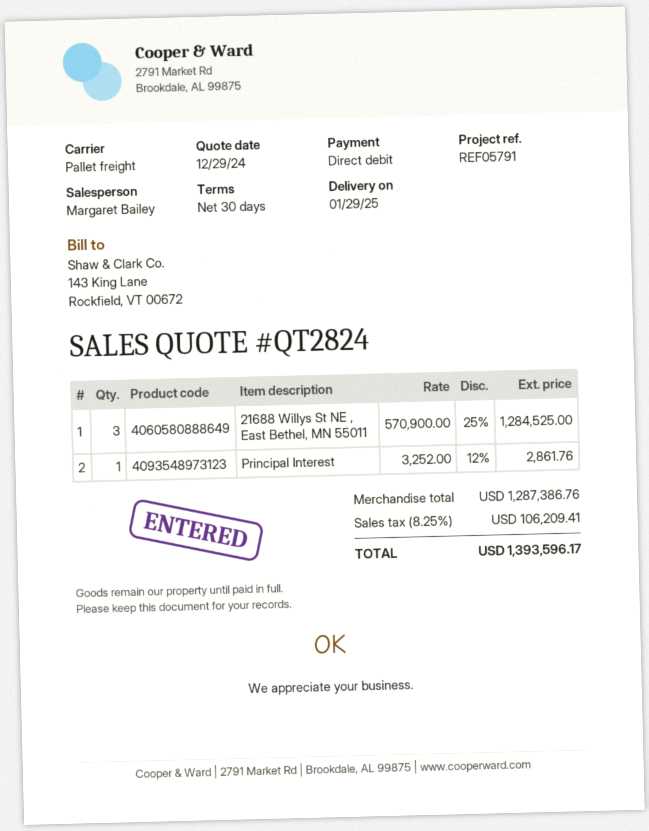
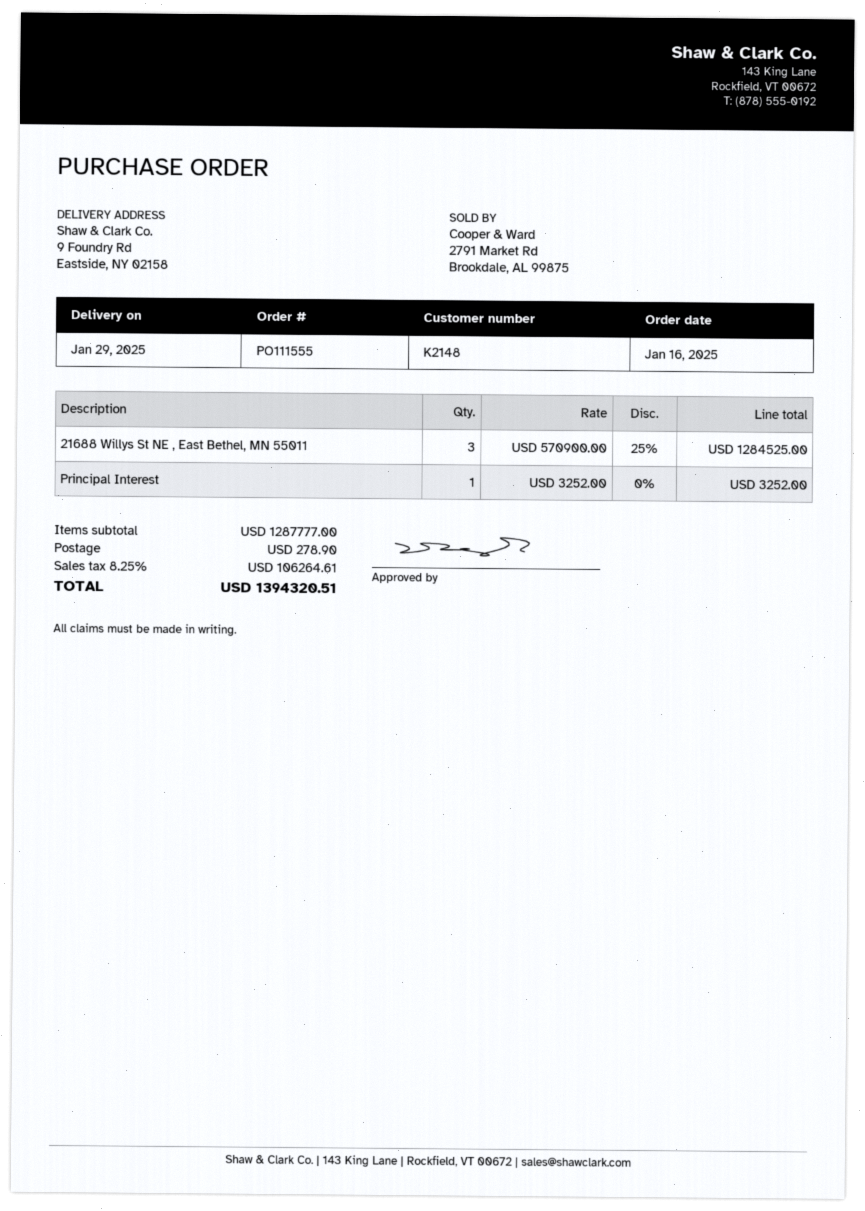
Principal Interest: 1 x 3252.00 - 12% = 2861.76 -> 1 x 3252.00 = 3252.00
subtotal: 1287386.76 -> 1287777.00
shipping: none -> 278.90
tax: 8.25% = 106209.41 -> 8.25% = 106264.61
total: 1393596.17 -> 1394320.51

